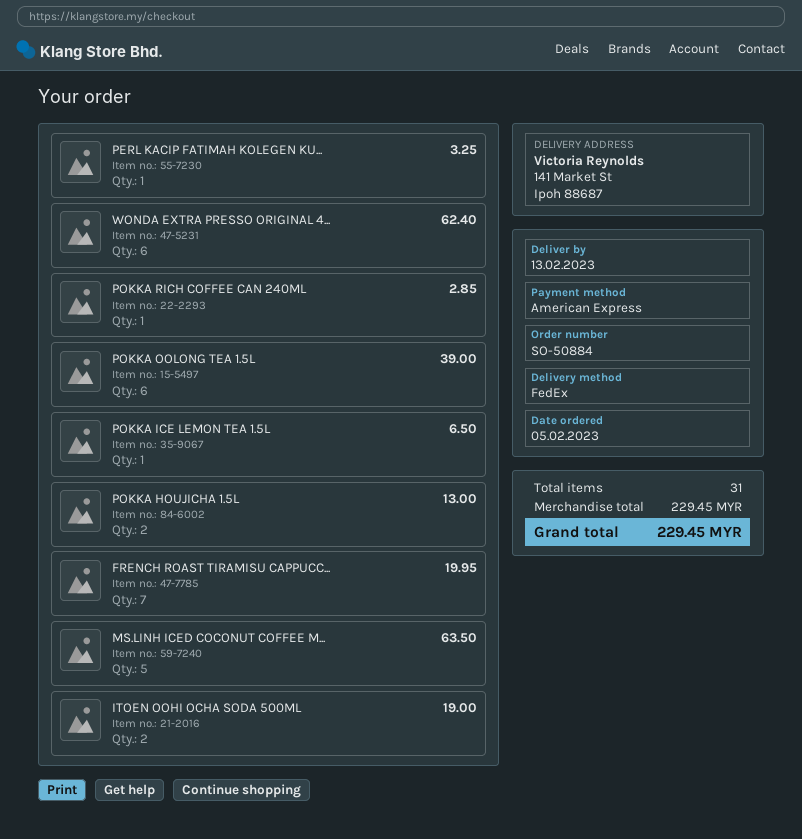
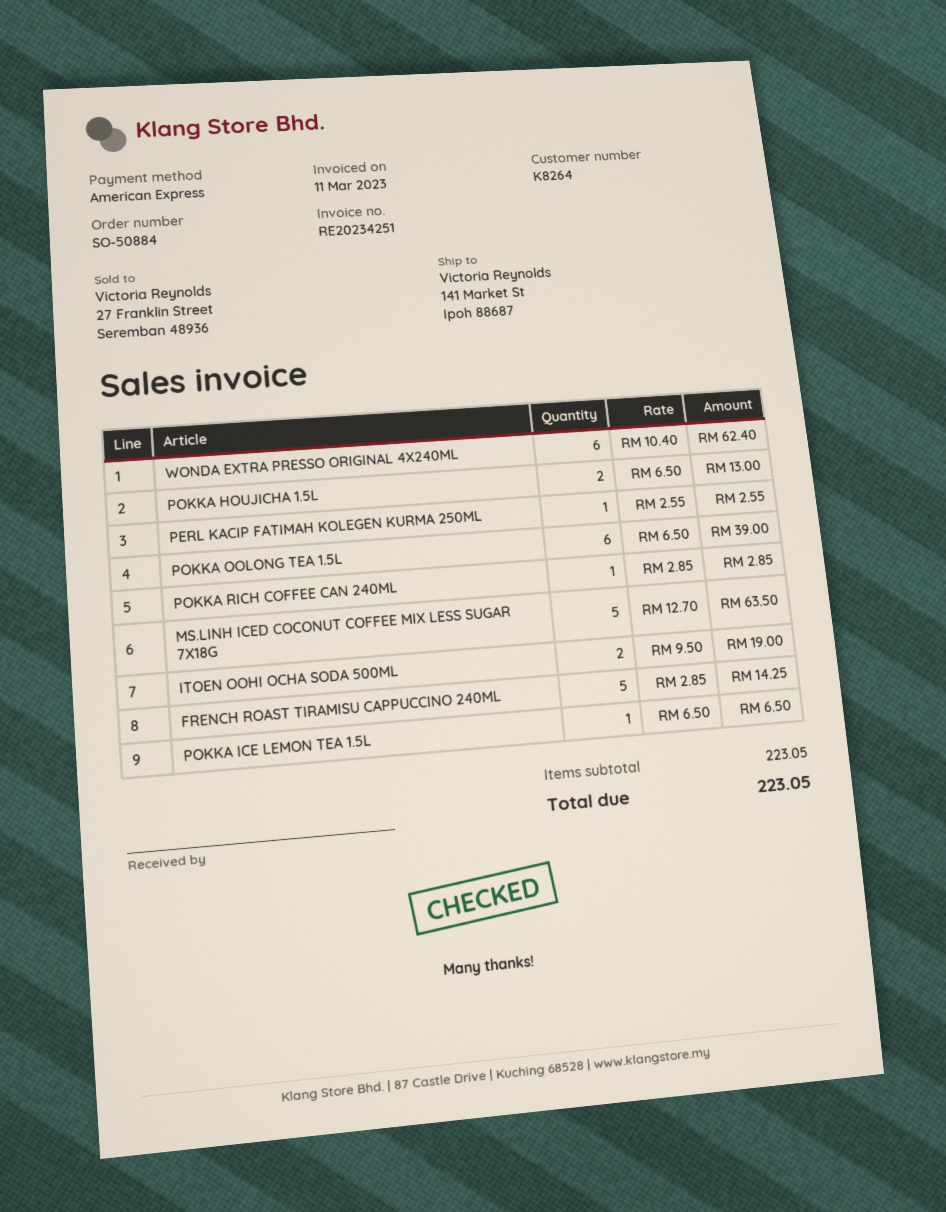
PERL KACIP FATIMAH KOLEGEN KU...: 1 for 3.25 -> 1 for 2.55
FRENCH ROAST TIRAMISU CAPPUCC...: 7 for 19.95 -> 5 for 14.25
subtotal: 229.45 -> 223.05
total: 229.45 -> 223.05

